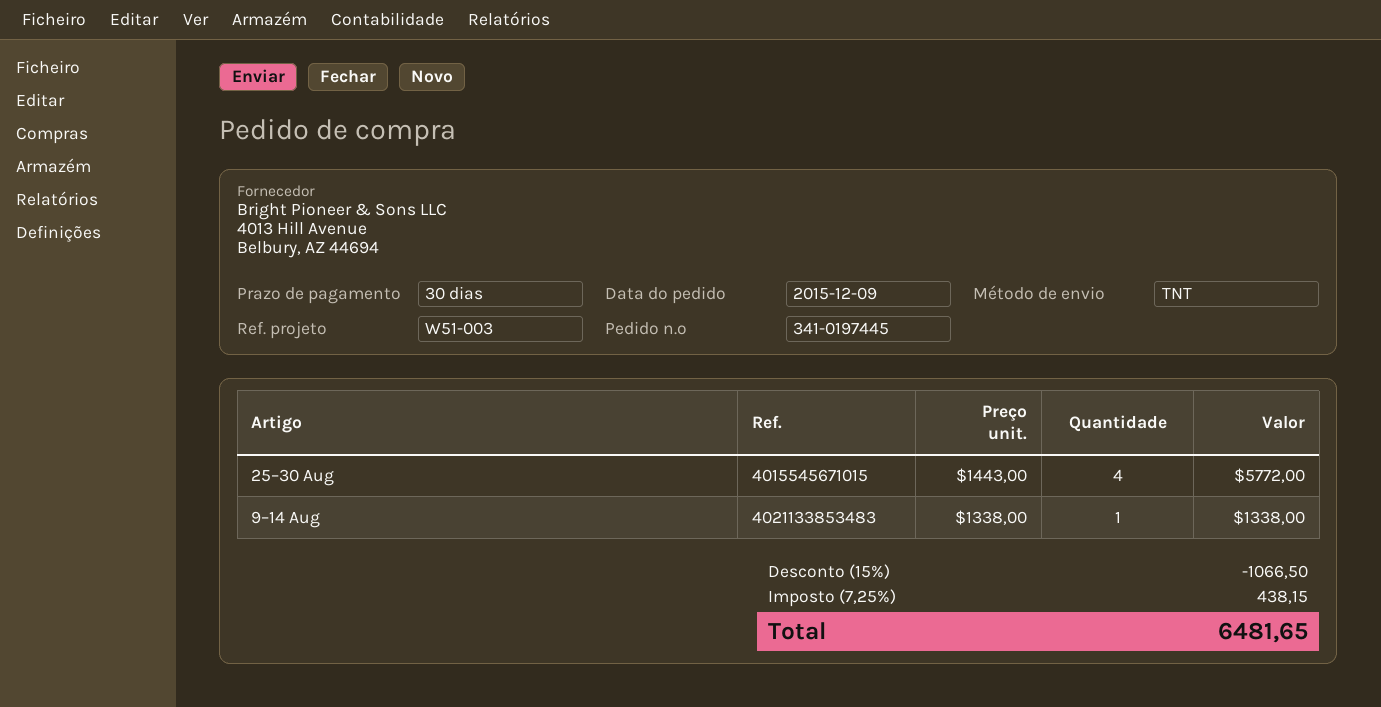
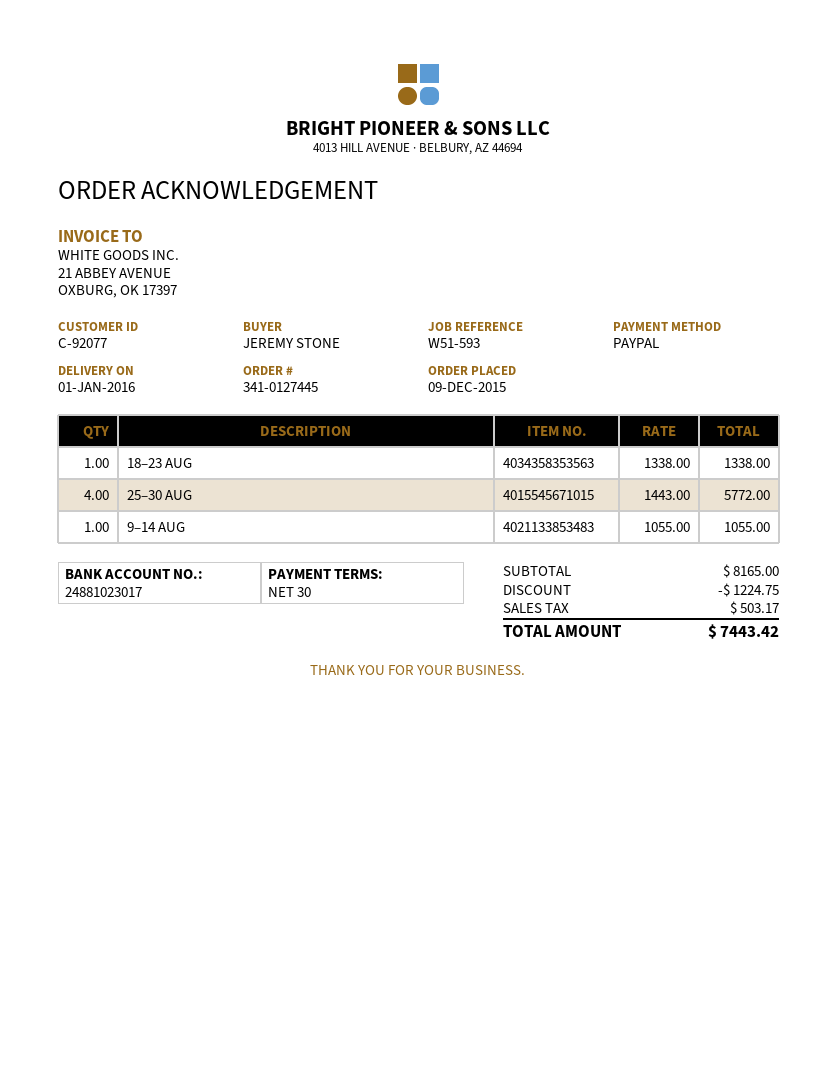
order number: 341-0197445 -> 341-0127445
reference: W51-003 -> W51-593
9–14 Aug: 1 x 1338.00 = 1338.00 -> 1 x 1055.00 = 1055.00
18–23 AUG: none -> 1 x 1338.00 = 1338.00
discount: 1066.50 -> 1224.75
tax: 438.15 -> 503.17
total: 6481.65 -> 7443.42

